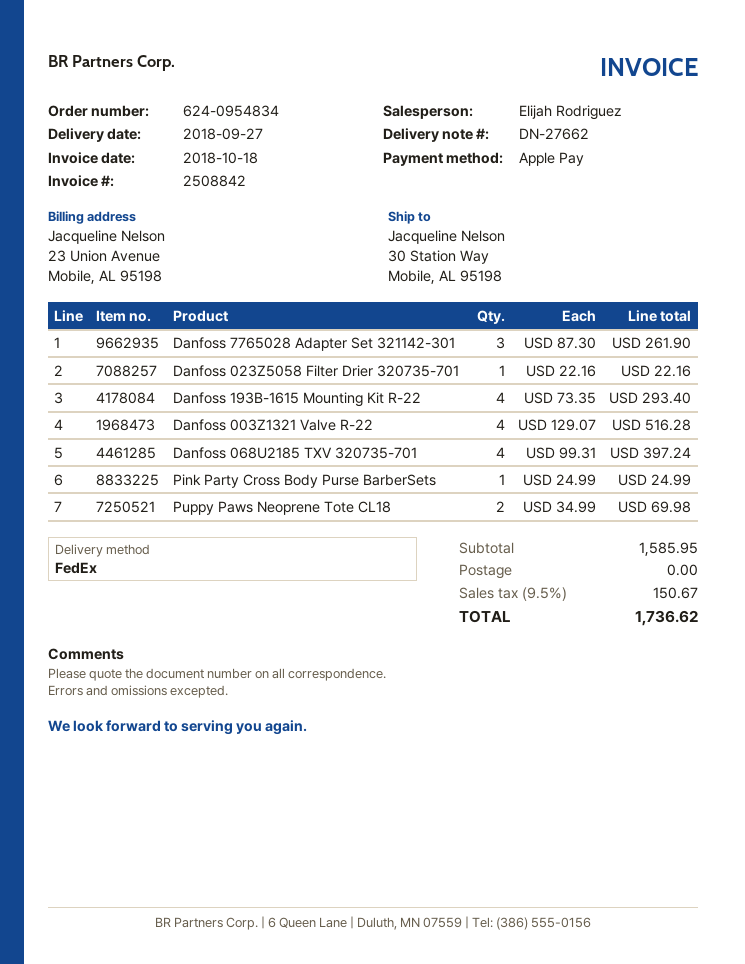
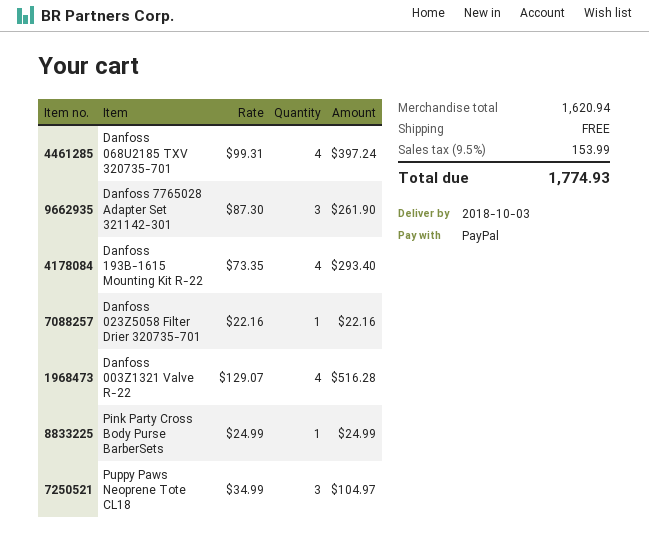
delivery date: 2018-09-27 -> 2018-10-03
payment method: Apple Pay -> PayPal
Puppy Paws Neoprene Tote CL18: 2 x 34.99 = 69.98 -> 3 x 34.99 = 104.97
subtotal: 1585.95 -> 1620.94
tax: 9.5% = 150.67 -> 9.5% = 153.99
total: 1736.62 -> 1774.93

